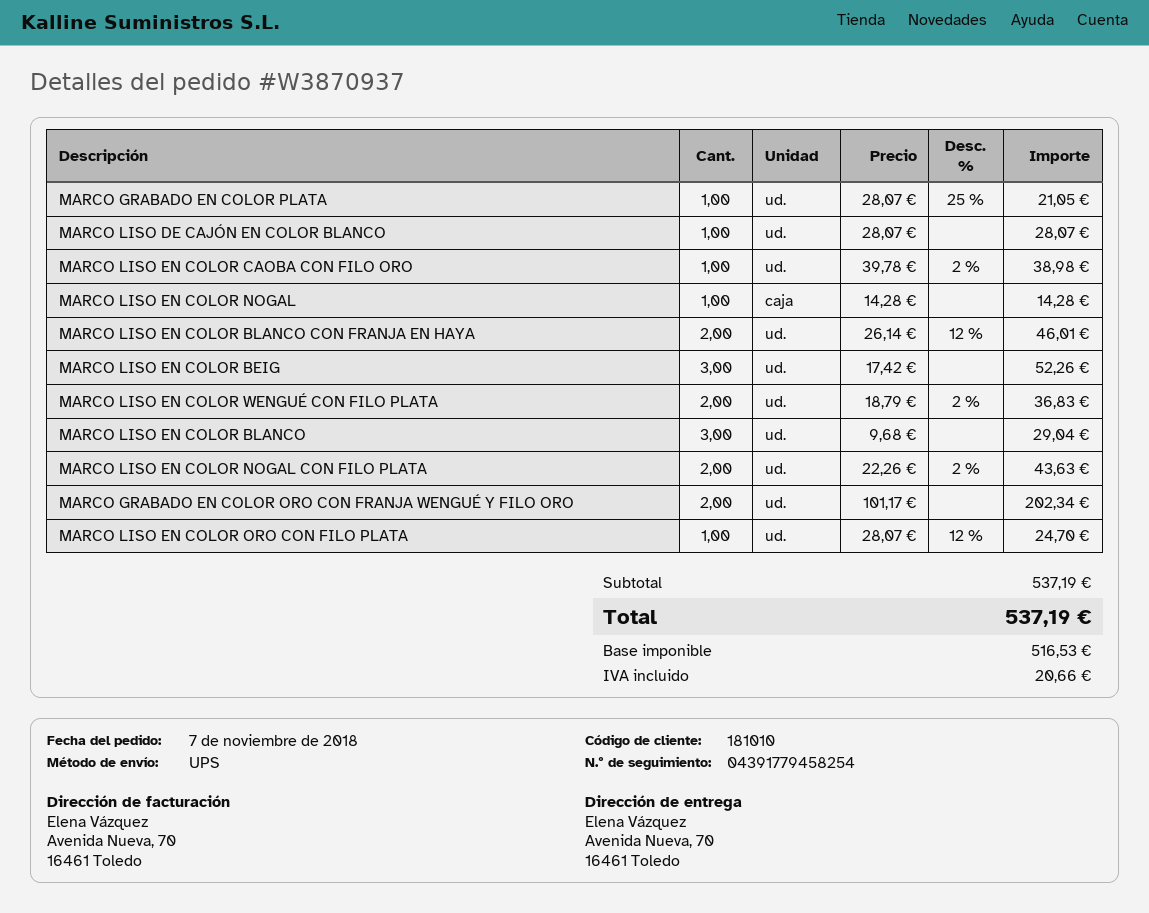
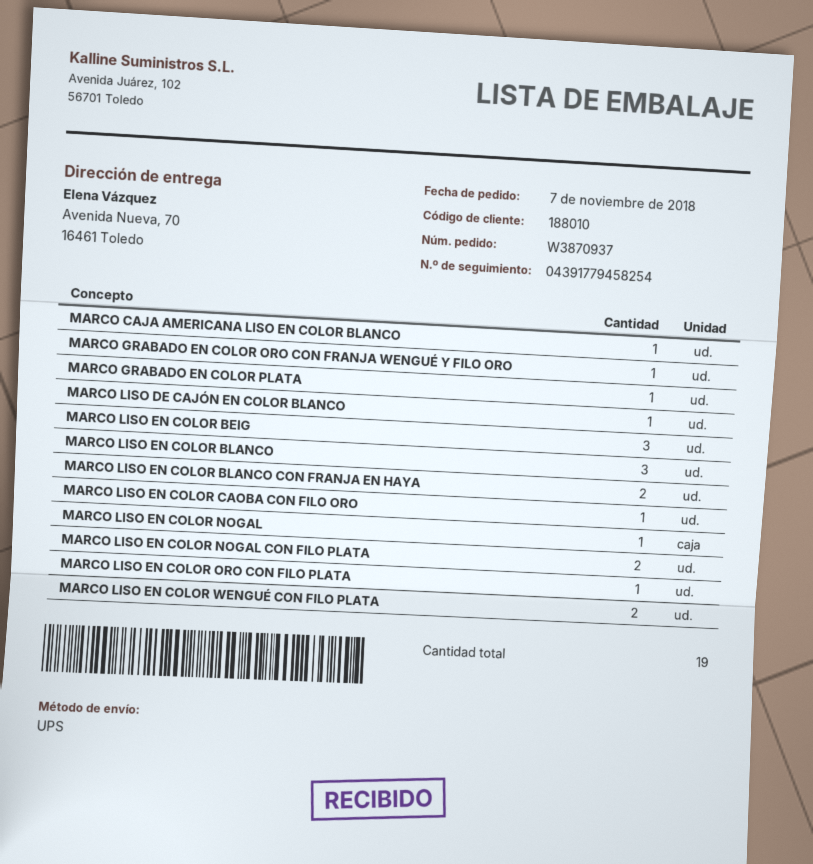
customer number: 181010 -> 188010
MARCO GRABADO EN COLOR ORO CON FRANJA WENGUÉ Y FILO ORO: 2 -> 1
MARCO CAJA AMERICANA LISO EN COLOR BLANCO: none -> 1

